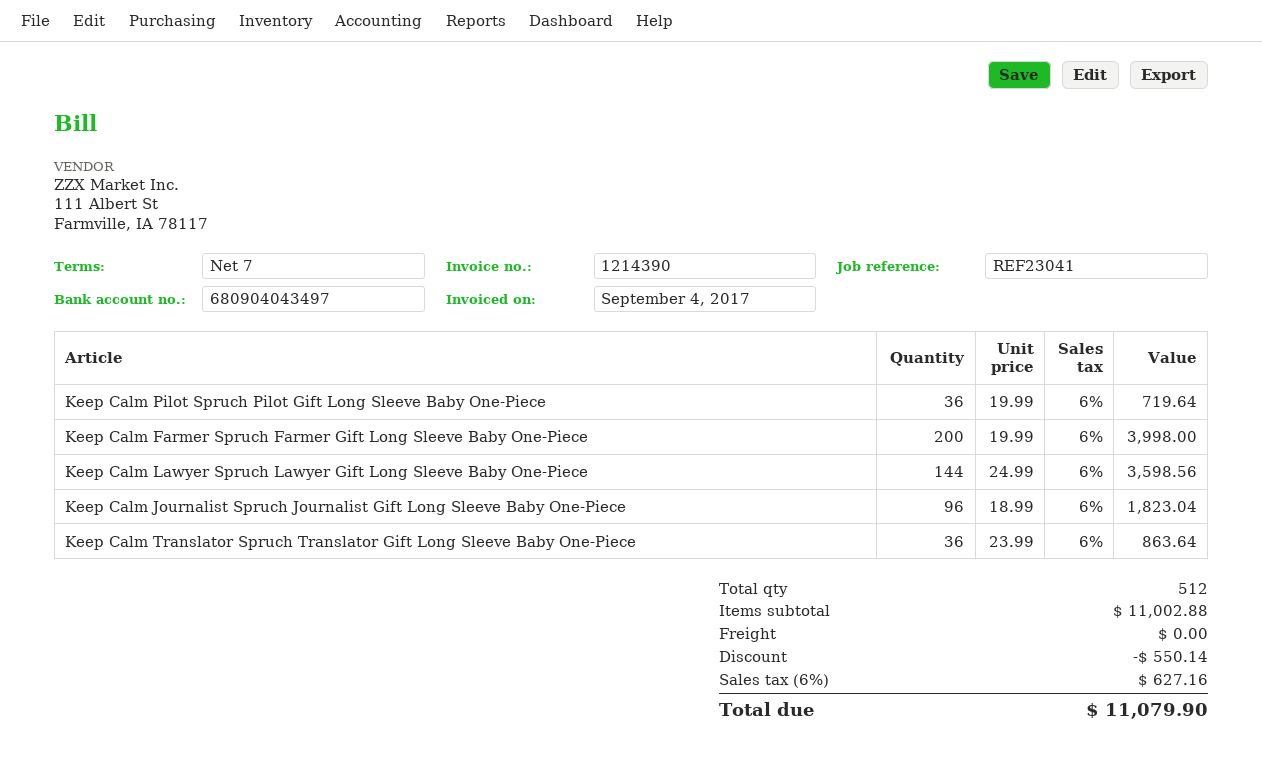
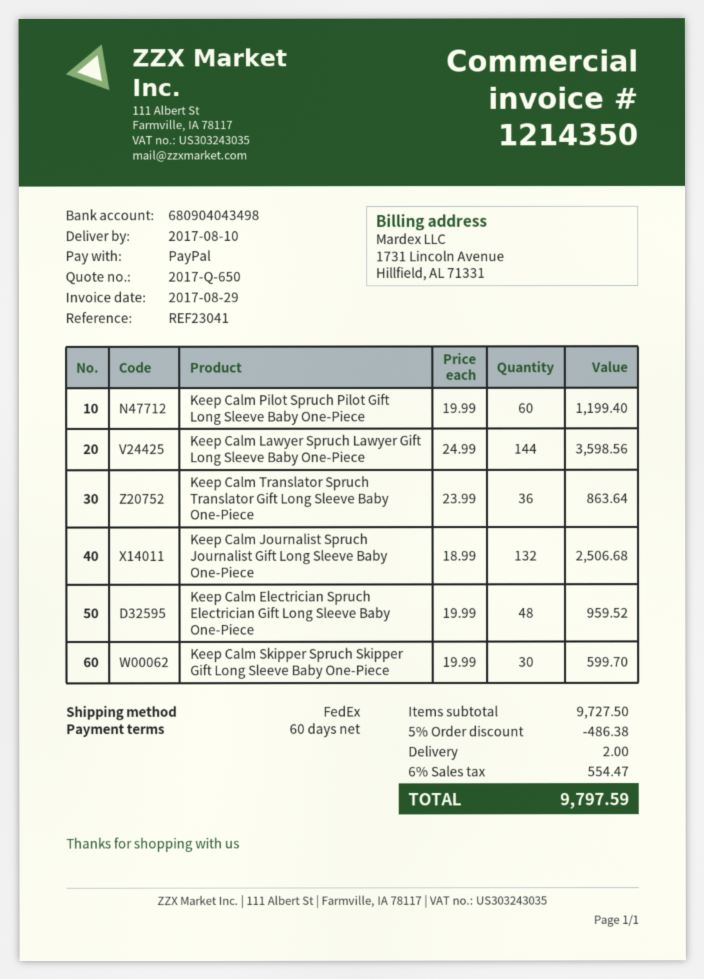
invoice number: 1214390 -> 1214350
invoice date: 2017-09-04 -> 2017-08-29
payment terms: 7 days -> 60 days
bank account: 680904043497 -> 680904043498
Keep Calm Pilot Spruch Pilot Gift Long Sleeve Baby One-Piece: 36 x 19.99 = 719.64 -> 60 x 19.99 = 1199.40
Keep Calm Farmer Spruch Farmer Gift Long Sleeve Baby One-Piece: 200 x 19.99 = 3998.00 -> none
Keep Calm Journalist Spruch Journalist Gift Long Sleeve Baby One-Piece: 96 x 18.99 = 1823.04 -> 132 x 18.99 = 2506.68
Keep Calm Electrician Spruch Electrician Gift Long Sleeve Baby One-Piece: none -> 48 x 19.99 = 959.52
Keep Calm Skipper Spruch Skipper Gift Long Sleeve Baby One-Piece: none -> 30 x 19.99 = 599.70
subtotal: 11002.88 -> 9727.50
discount: 550.14 -> 486.38
shipping: 0.00 -> 2.00
tax: 6% = 627.16 -> 6% = 554.47
total: 11079.90 -> 9797.59

